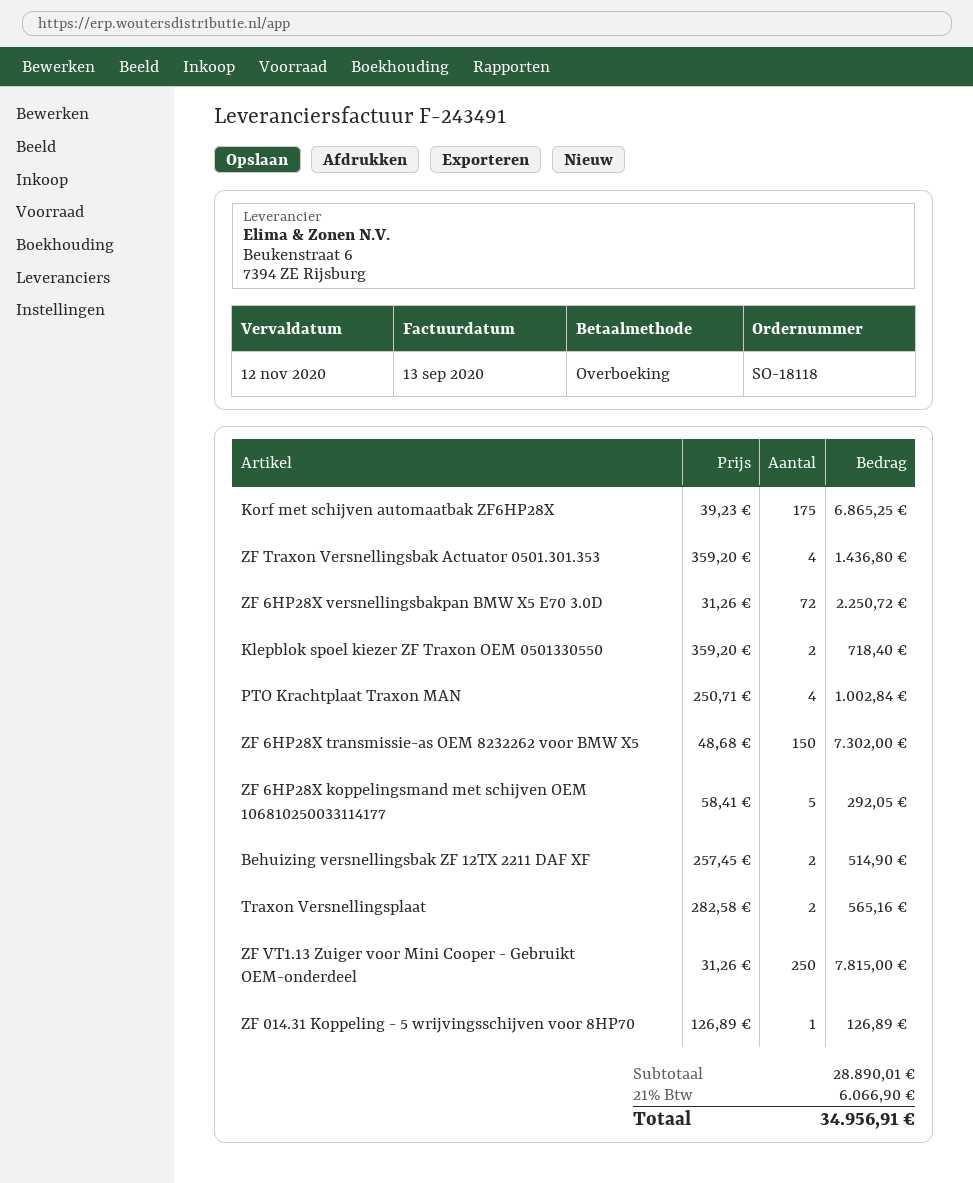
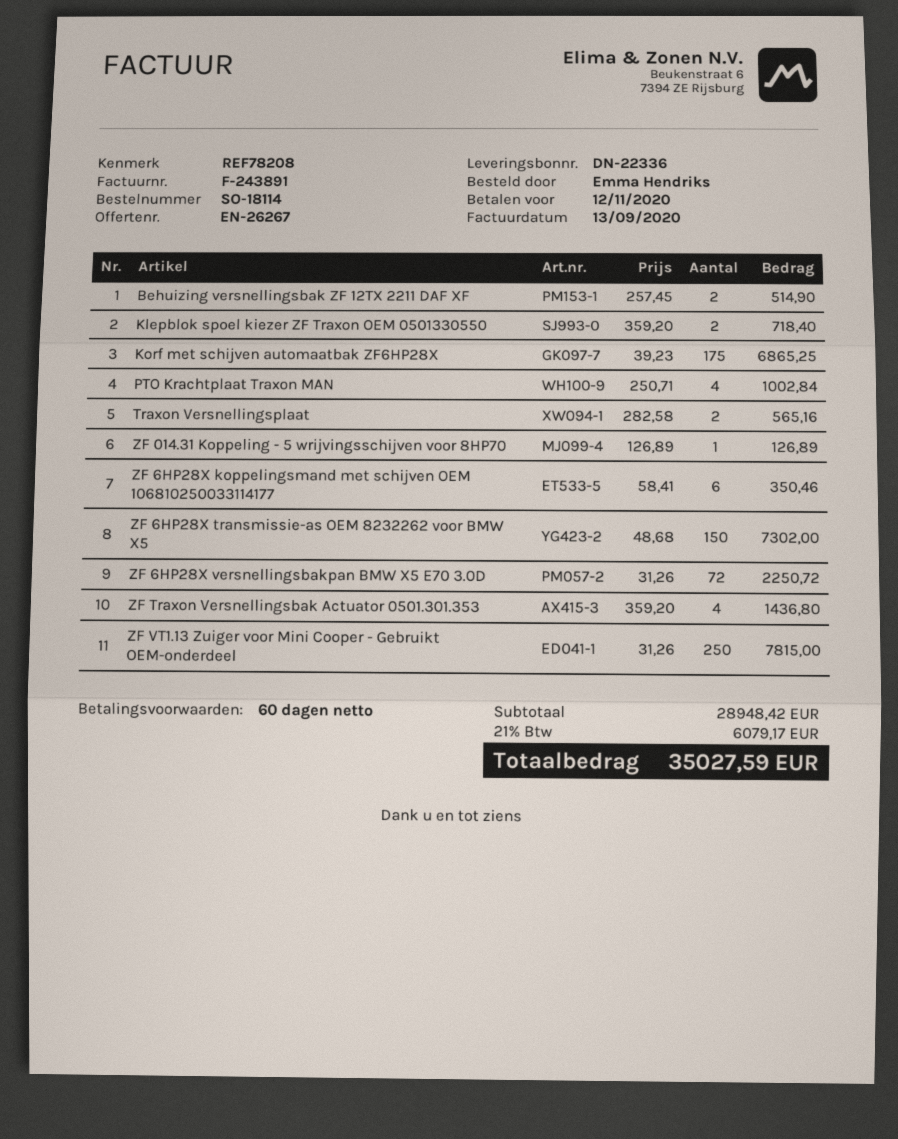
order number: SO-18118 -> SO-18114
invoice number: F-243491 -> F-243891
ZF 6HP28X koppelingsmand met schijven OEM 106810250033114177: 5 x 58.41 = 292.05 -> 6 x 58.41 = 350.46
subtotal: 28890.01 -> 28948.42
tax: 21% = 6066.90 -> 21% = 6079.17
total: 34956.91 -> 35027.59

